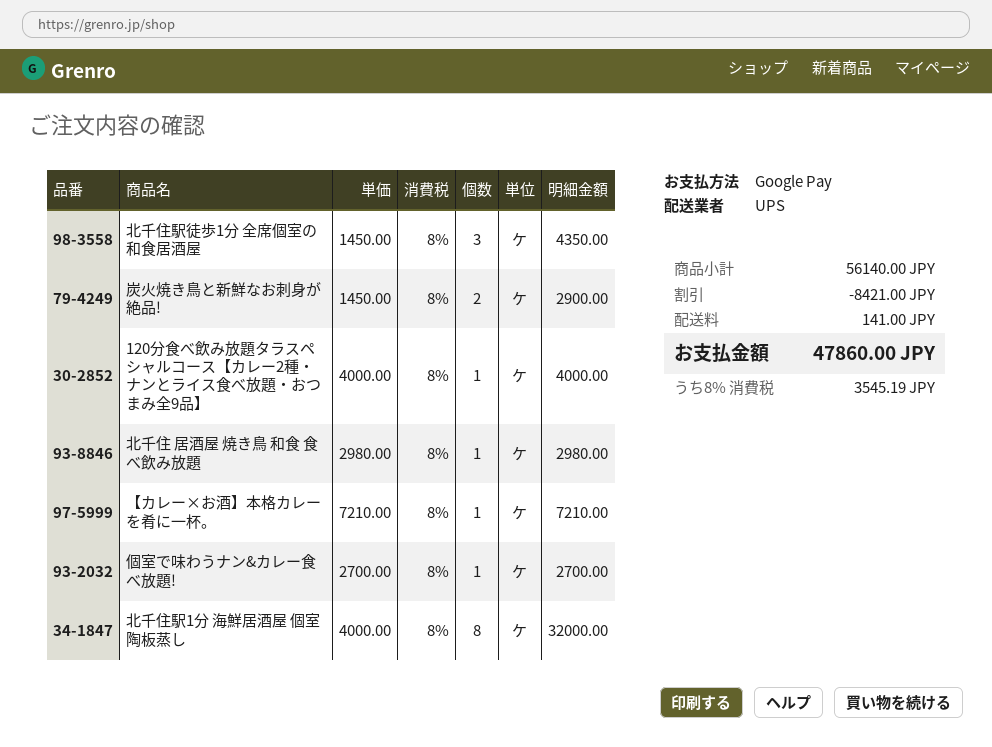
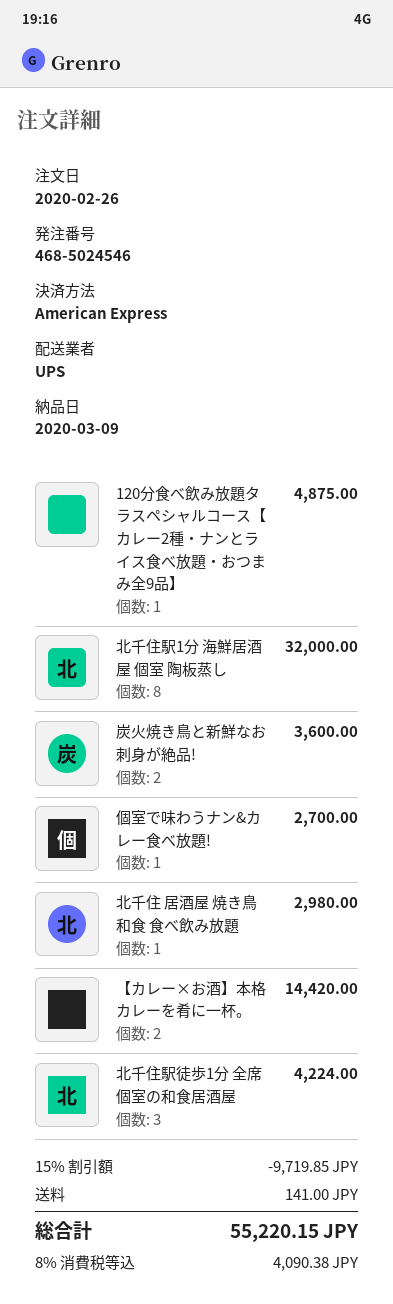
payment method: Google Pay -> American Express
北千住駅徒歩1分 全席個室の和食居酒屋: 3 for 4350.00 -> 3 for 4224.00
炭火焼き鳥と新鮮なお刺身が絶品!: 2 for 2900.00 -> 2 for 3600.00
120分食べ飲み放題タラスペシャルコース【カレー2種・ナンとライス食べ放題・おつまみ全9品】: 1 for 4000.00 -> 1 for 4875.00
【カレー×お酒】本格カレーを肴に一杯。: 1 for 7210.00 -> 2 for 14420.00
discount: 8421.00 -> 9719.85
tax: 8% = 3545.19 -> 8% = 4090.38
total: 47860.00 -> 55220.15

